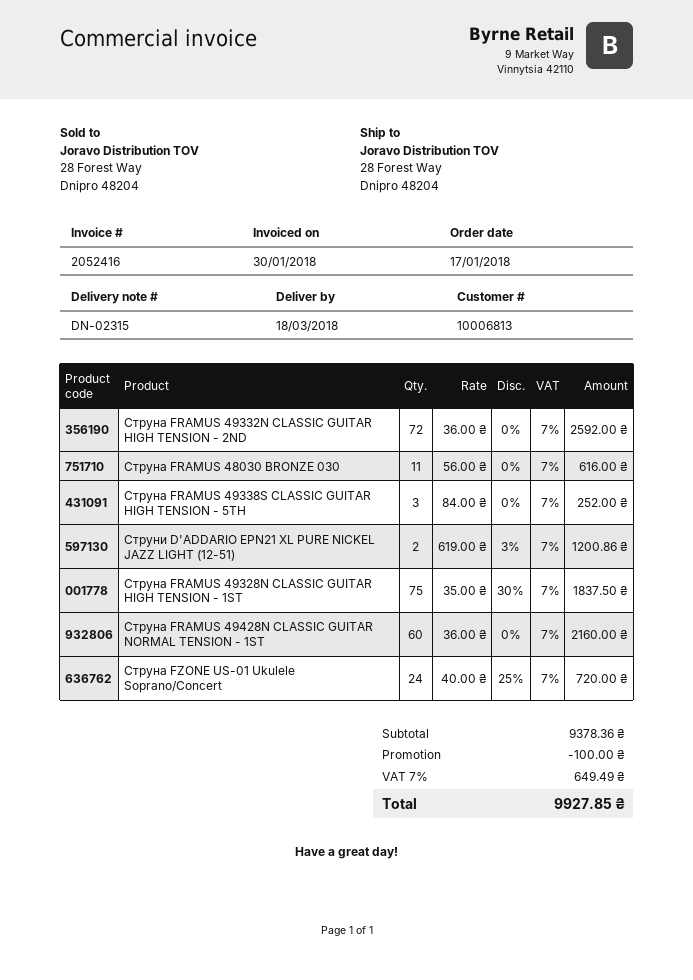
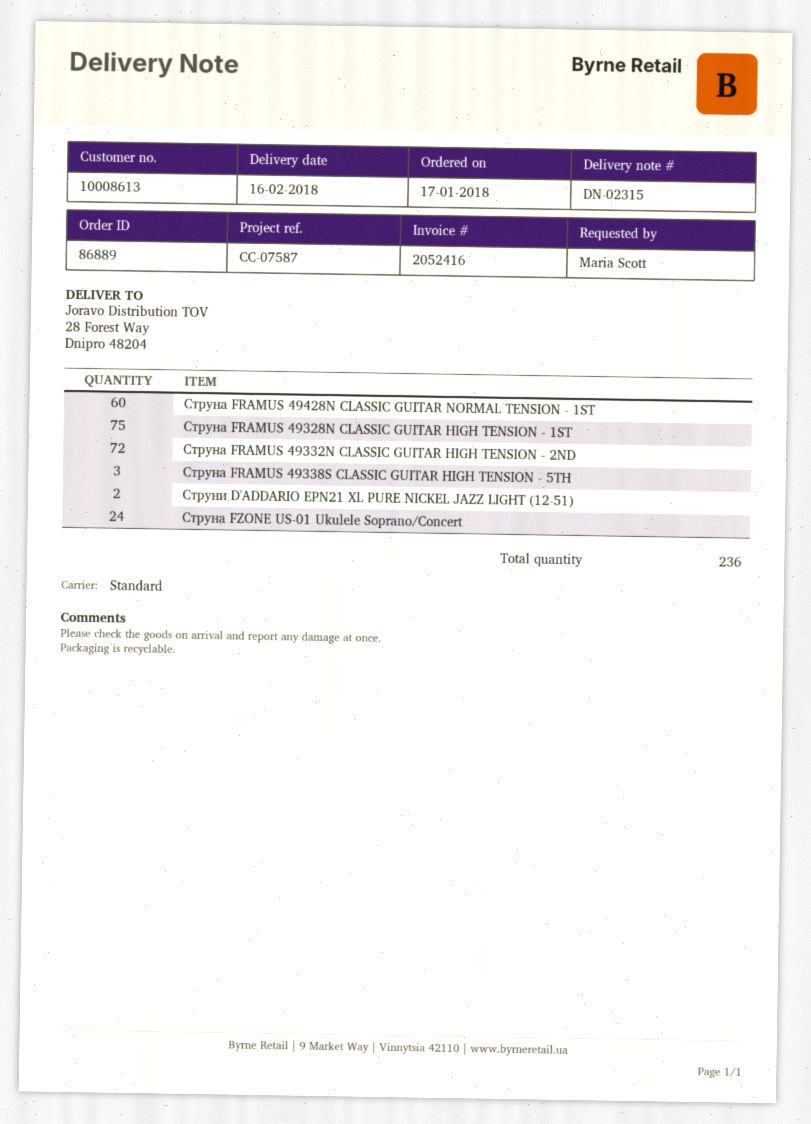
delivery date: 2018-03-18 -> 2018-02-16
customer number: 10006813 -> 10008613
Струна FRAMUS 48030 BRONZE 030: 11 -> none

